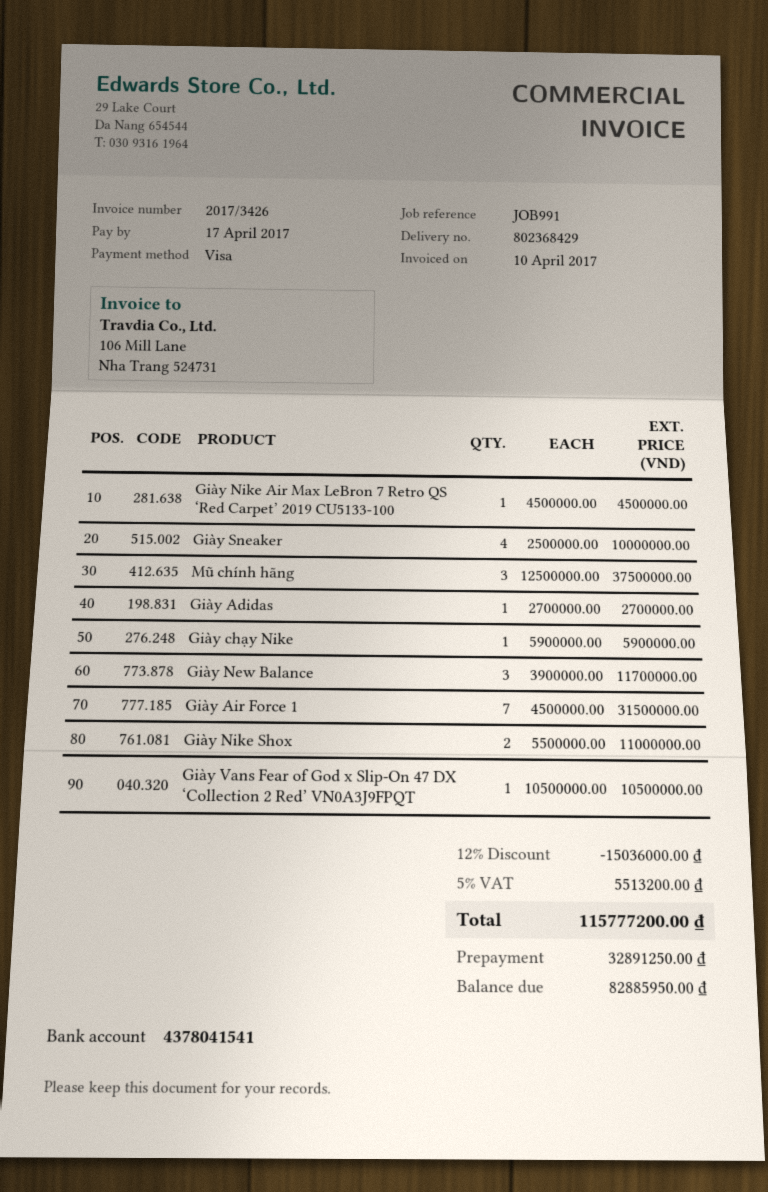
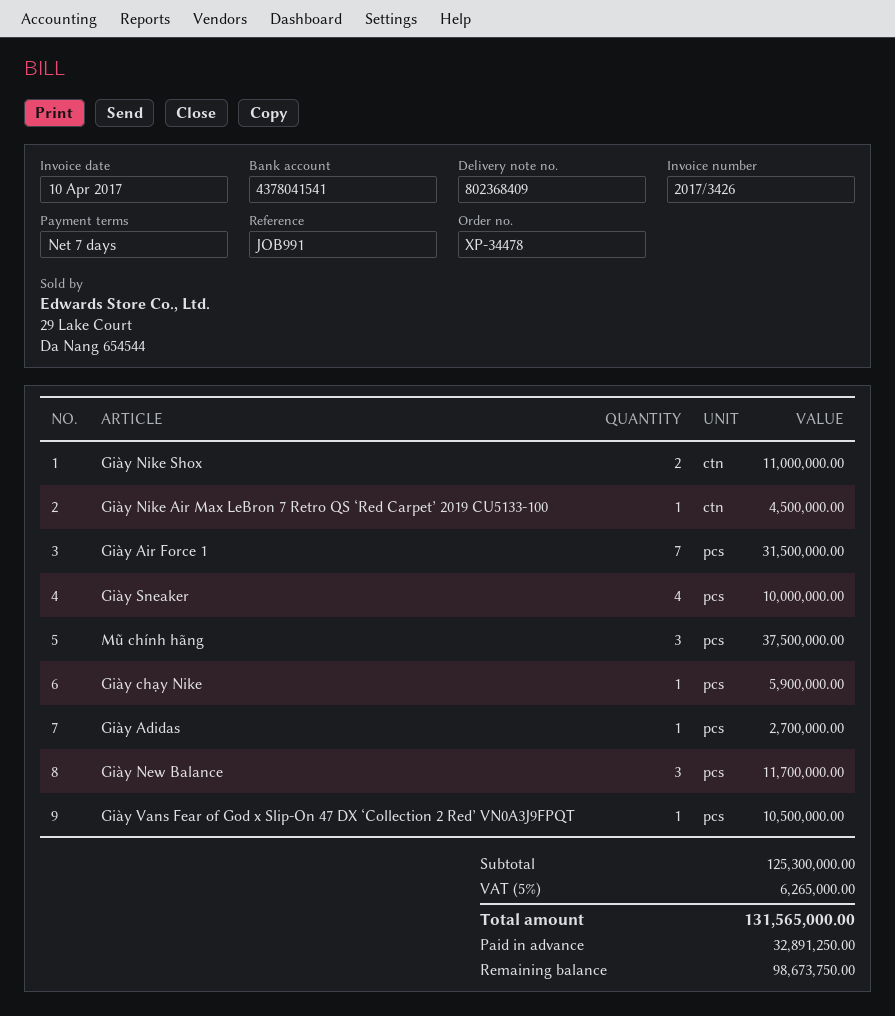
delivery note number: 802368429 -> 802368409
discount: 12% = 15036000.00 -> none
tax: 5% = 5513200.00 -> 5% = 6265000.00
total: 115777200.00 -> 131565000.00
balance: 82885950.00 -> 98673750.00

